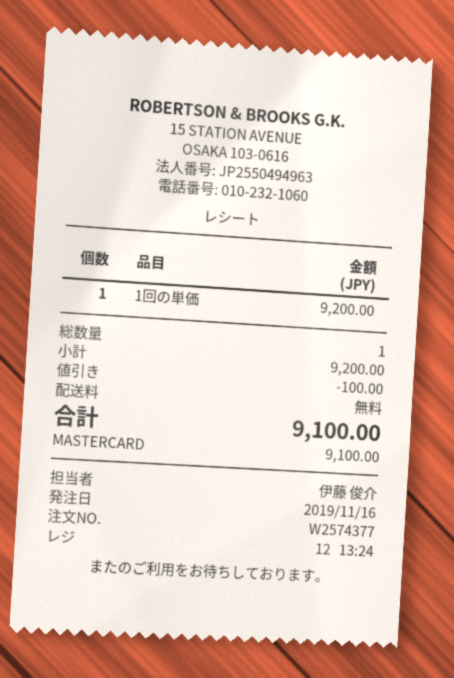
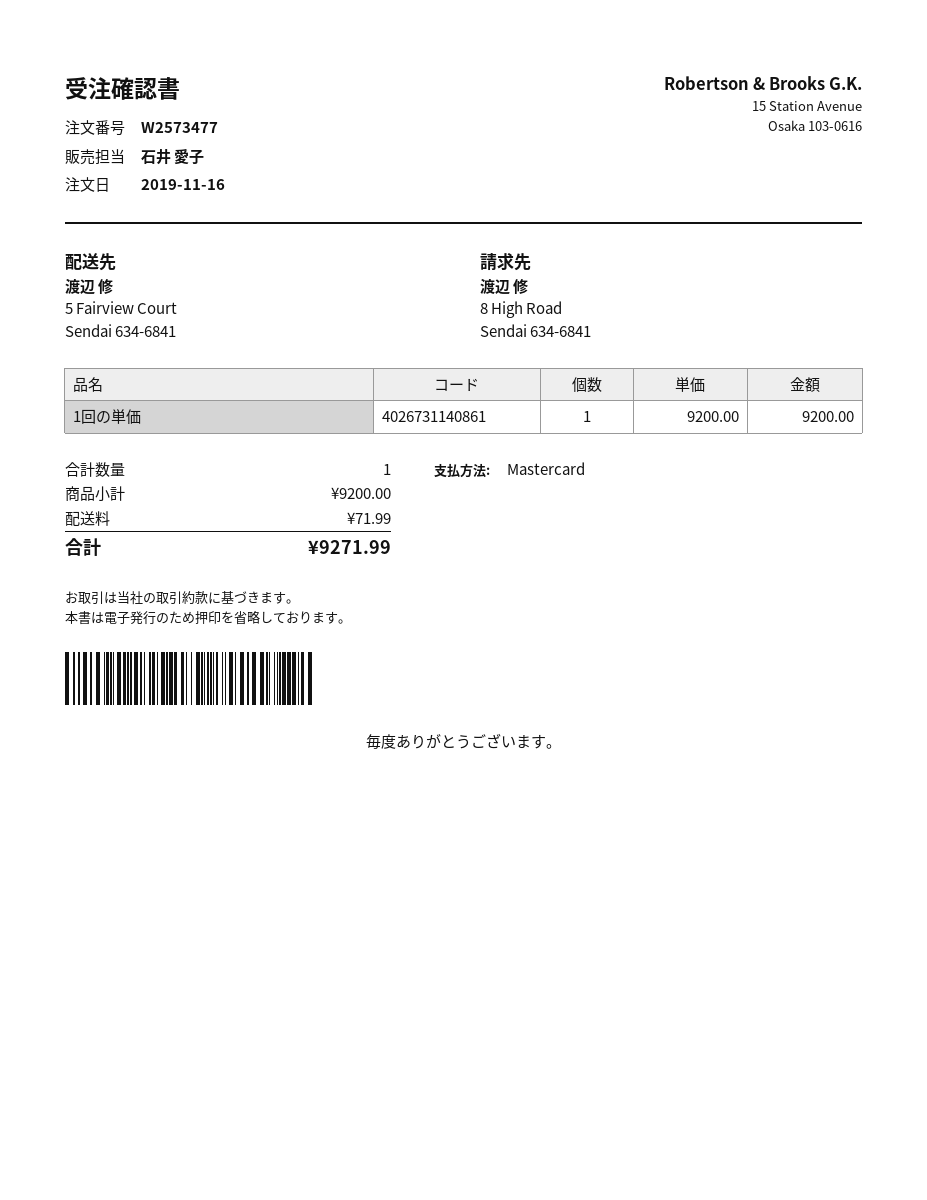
order number: W2574377 -> W2573477
sales rep: 伊藤 俊介 -> 石井 愛子
discount: 100.00 -> none
shipping: 0.00 -> 71.99
total: 9100.00 -> 9271.99

